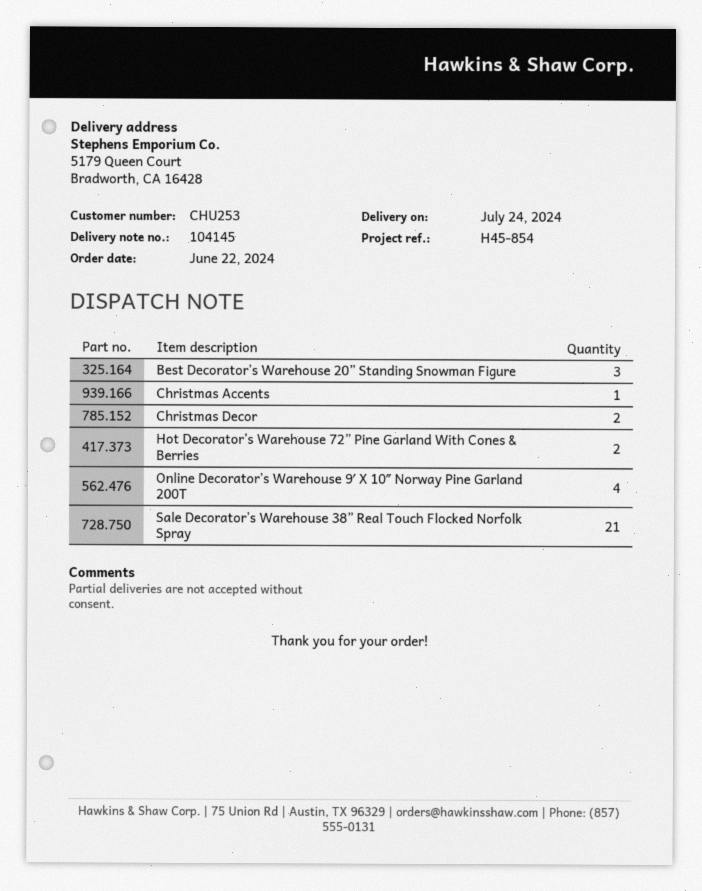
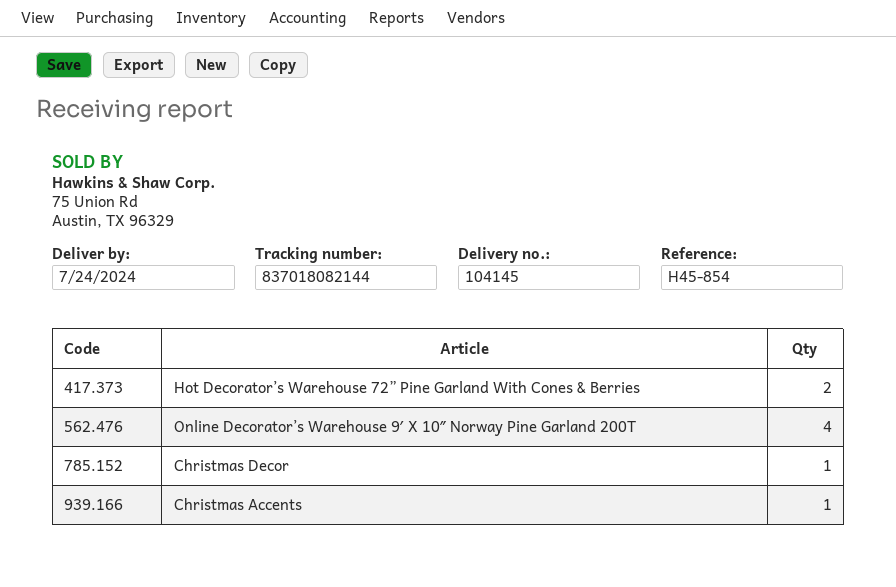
Best Decorator’s Warehouse 20” Standing Snowman Figure: 3 -> none
Christmas Decor: 2 -> 1
Sale Decorator’s Warehouse 38” Real Touch Flocked Norfolk Spray: 21 -> none

